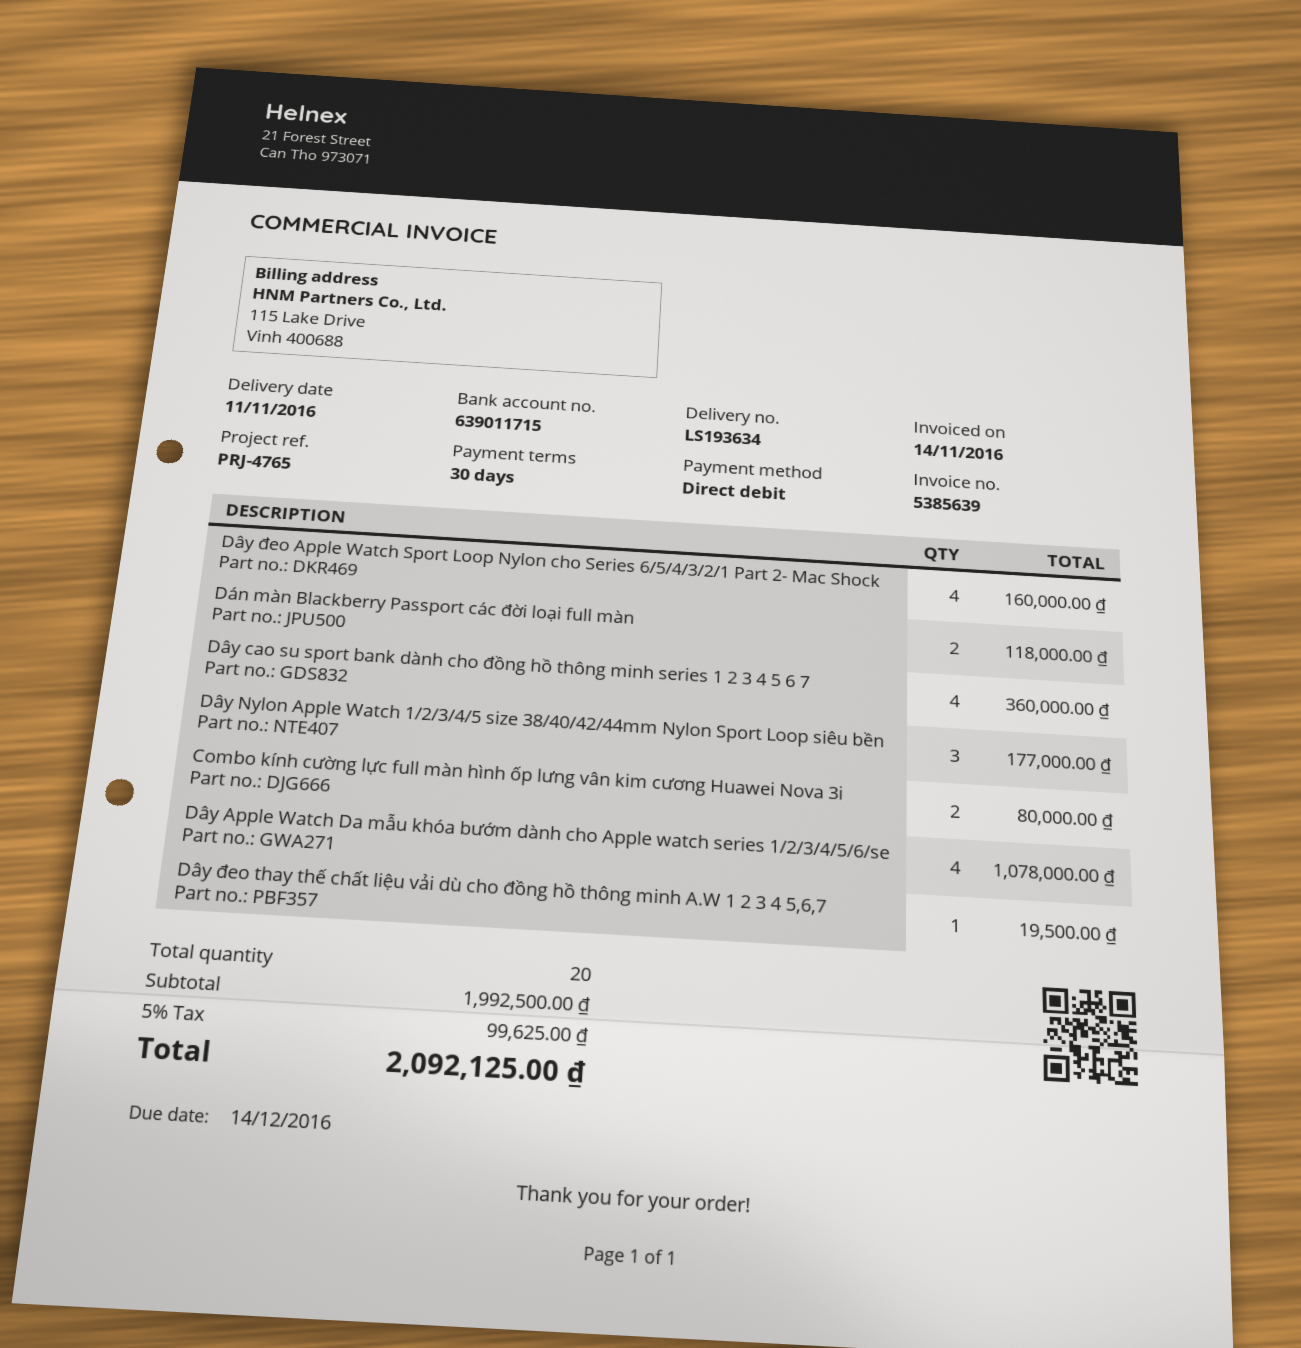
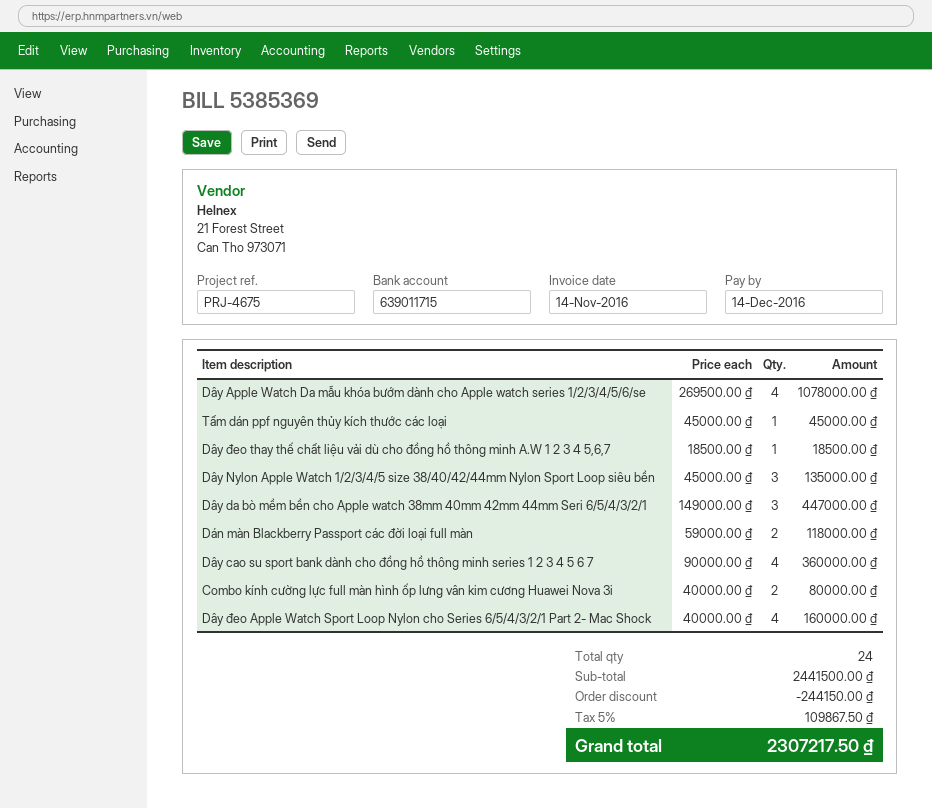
invoice number: 5385639 -> 5385369
reference: PRJ-4765 -> PRJ-4675
Dây Nylon Apple Watch 1/2/3/4/5 size 38/40/42/44mm Nylon Sport Loop siêu bền: 3 for 177000.00 -> 3 for 135000.00
Dây đeo thay thế chất liệu vải dù cho đồng hồ thông minh A.W 1 2 3 4 5,6,7: 1 for 19500.00 -> 1 for 18500.00
Tấm dán ppf nguyên thủy kích thước các loại: none -> 1 for 45000.00
Dây da bò mềm bền cho Apple watch 38mm 40mm 42mm 44mm Seri 6/5/4/3/2/1: none -> 3 for 447000.00
total quantity: 20 -> 24
subtotal: 1992500.00 -> 2441500.00
discount: none -> 244150.00
tax: 5% = 99625.00 -> 5% = 109867.50
total: 2092125.00 -> 2307217.50

